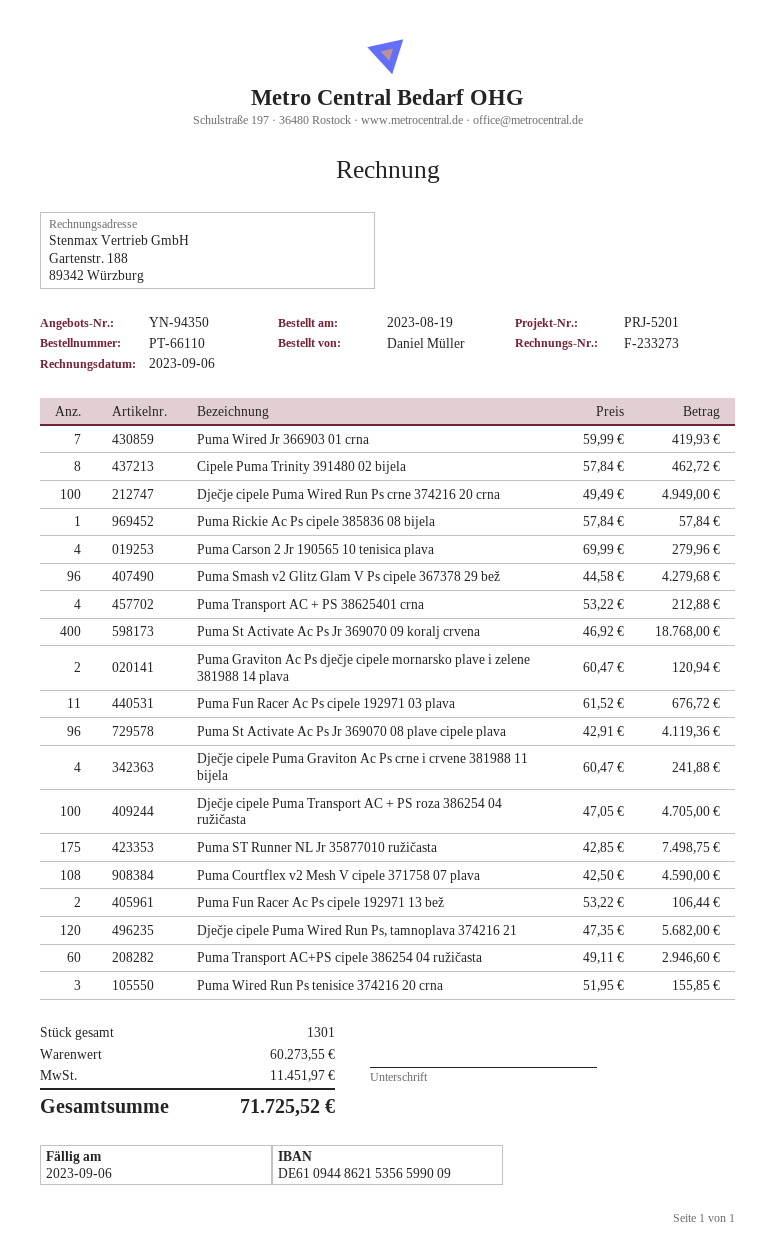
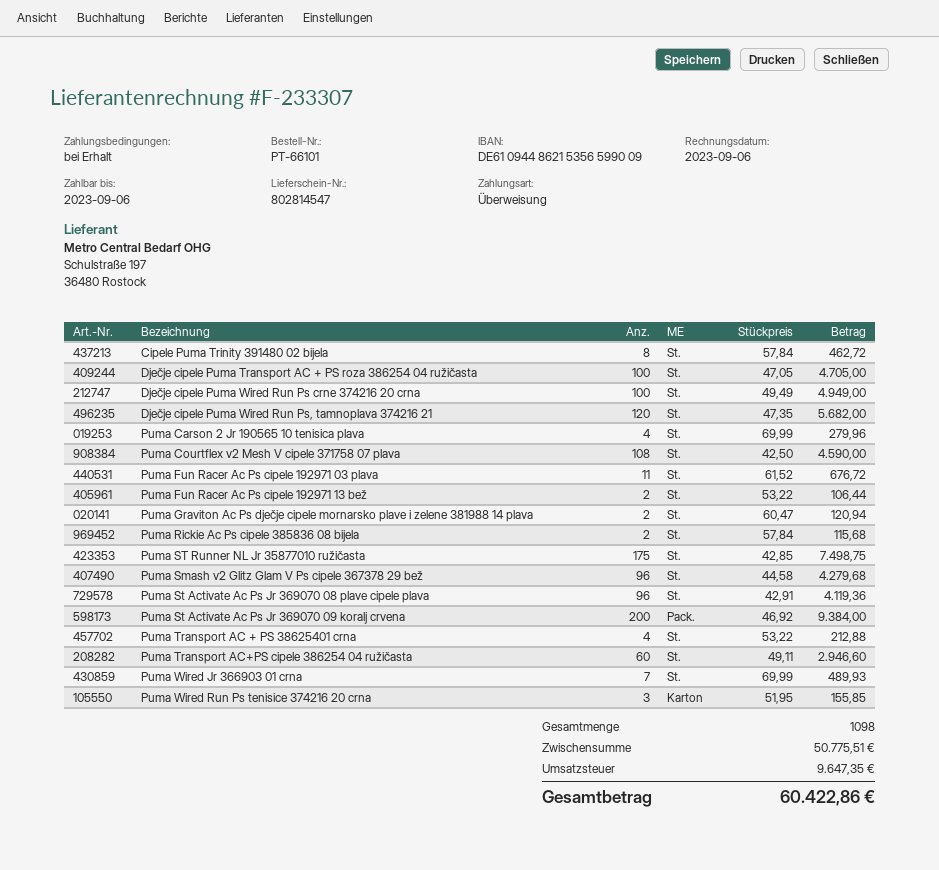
order number: PT-66110 -> PT-66101
invoice number: F-233273 -> F-233307
Puma Wired Jr 366903 01 crna: 7 x 59.99 = 419.93 -> 7 x 69.99 = 489.93
Puma Rickie Ac Ps cipele 385836 08 bijela: 1 x 57.84 = 57.84 -> 2 x 57.84 = 115.68
Puma St Activate Ac Ps Jr 369070 09 koralj crvena: 400 x 46.92 = 18768.00 -> 200 x 46.92 = 9384.00
Dječje cipele Puma Graviton Ac Ps crne i crvene 381988 11 bijela: 4 x 60.47 = 241.88 -> none
total quantity: 1301 -> 1098
subtotal: 60273.55 -> 50775.51
tax: 11451.97 -> 9647.35
total: 71725.52 -> 60422.86

